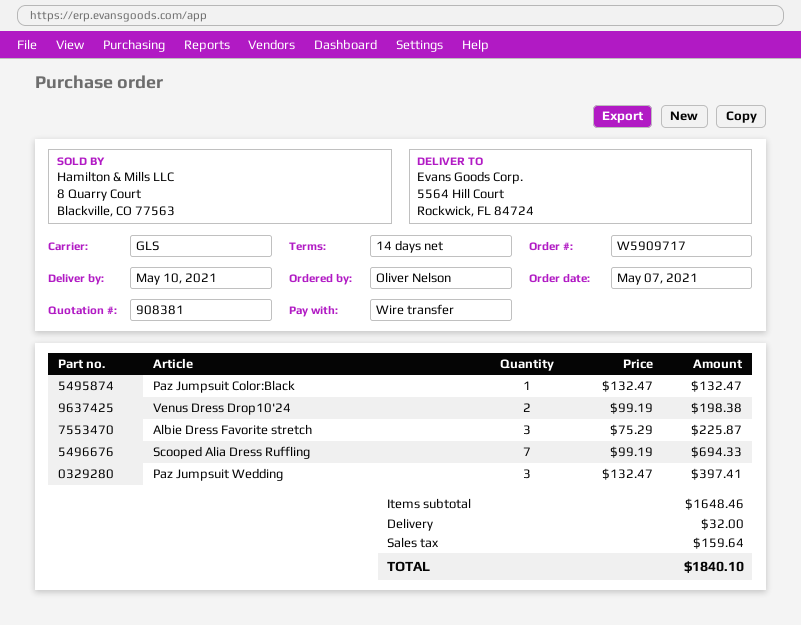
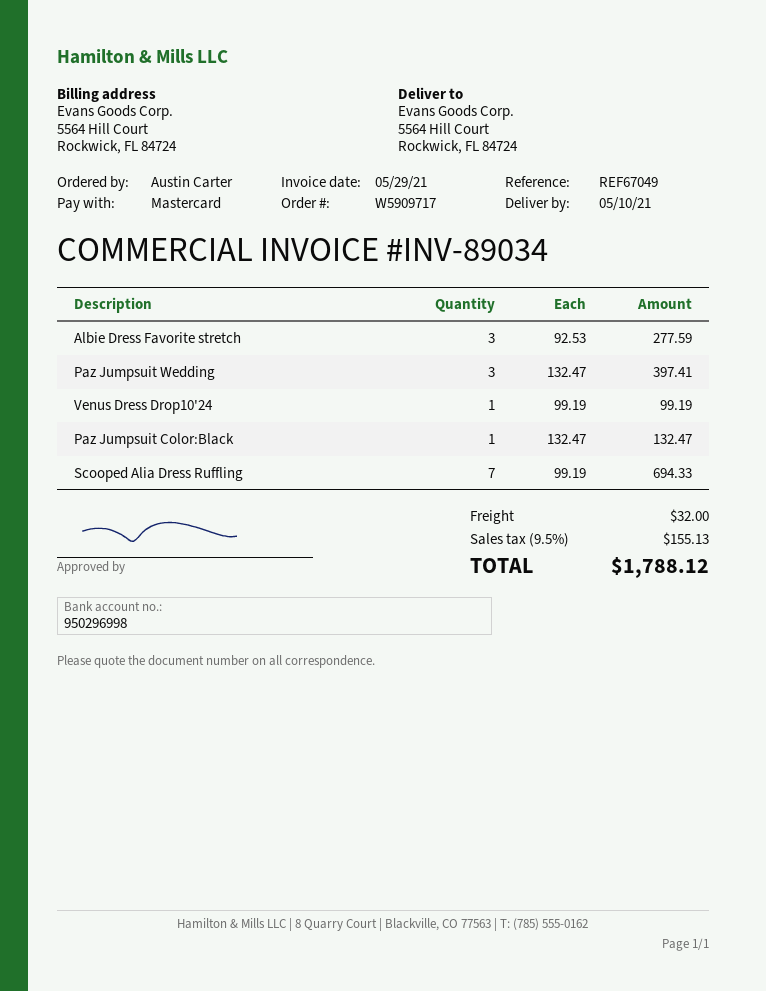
ordered by: Oliver Nelson -> Austin Carter
payment method: bank transfer -> Mastercard
Venus Dress Drop10'24: 2 x 99.19 = 198.38 -> 1 x 99.19 = 99.19
Albie Dress Favorite stretch: 3 x 75.29 = 225.87 -> 3 x 92.53 = 277.59
tax: 159.64 -> 155.13
total: 1840.10 -> 1788.12

